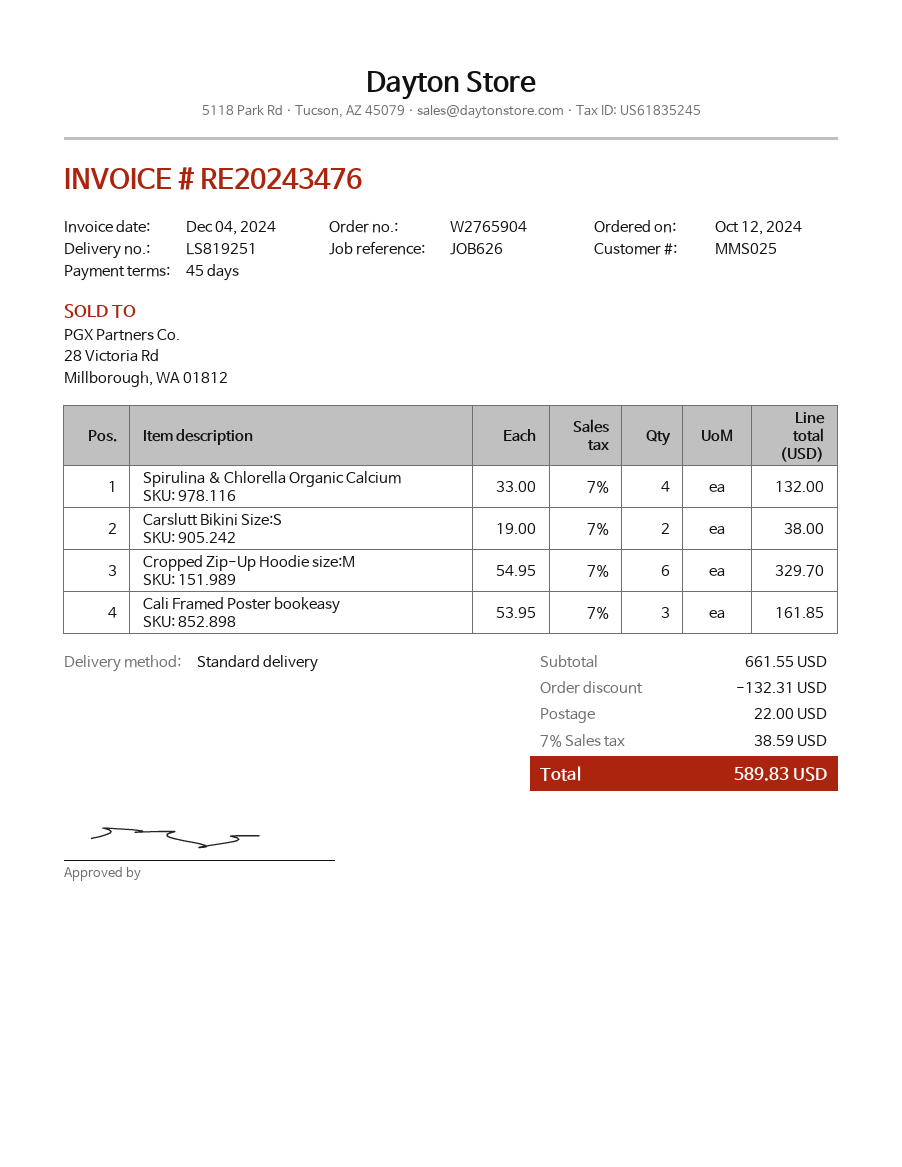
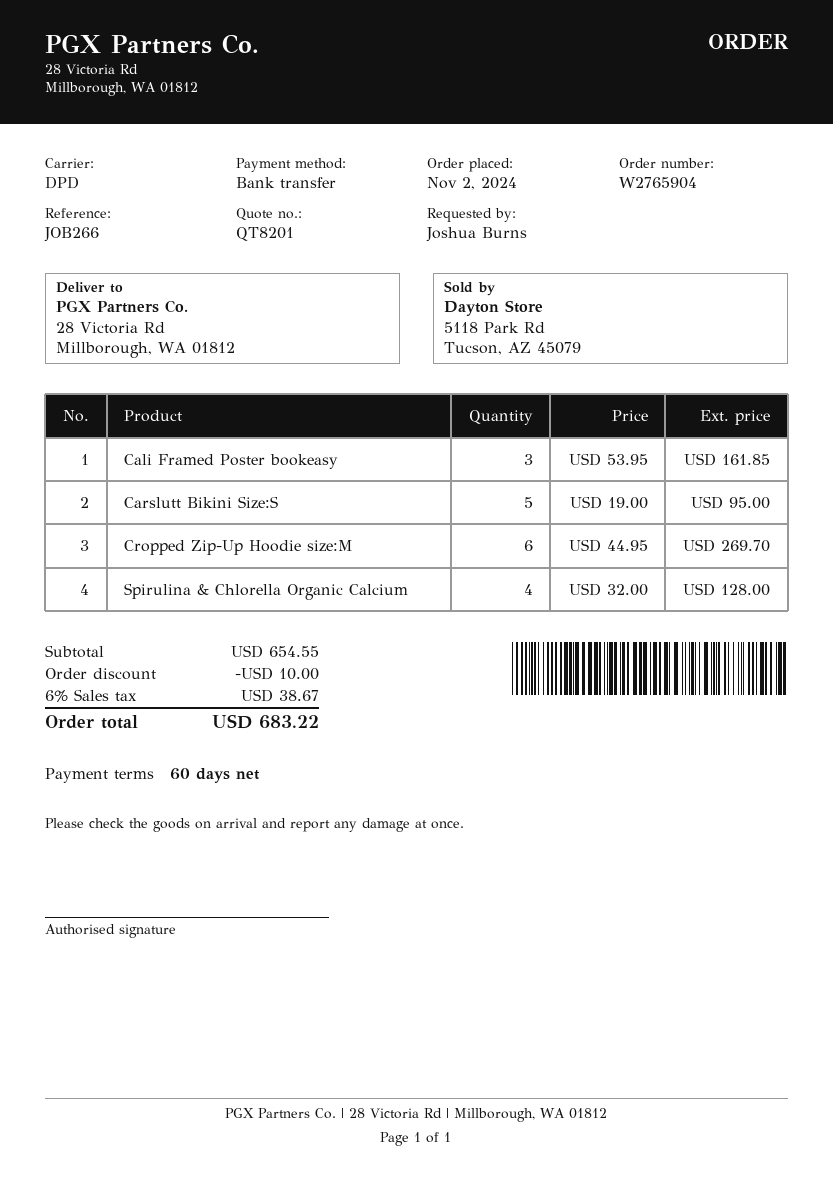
order date: 2024-10-12 -> 2024-11-02
payment terms: 45 days -> 60 days
reference: JOB626 -> JOB266
shipping method: standard -> DPD
Spirulina & Chlorella Organic Calcium: 4 x 33.00 = 132.00 -> 4 x 32.00 = 128.00
Carslutt Bikini Size:S: 2 x 19.00 = 38.00 -> 5 x 19.00 = 95.00
Cropped Zip-Up Hoodie size:M: 6 x 54.95 = 329.70 -> 6 x 44.95 = 269.70
subtotal: 661.55 -> 654.55
discount: 132.31 -> 10.00
shipping: 22.00 -> none
tax: 7% = 38.59 -> 6% = 38.67
total: 589.83 -> 683.22

